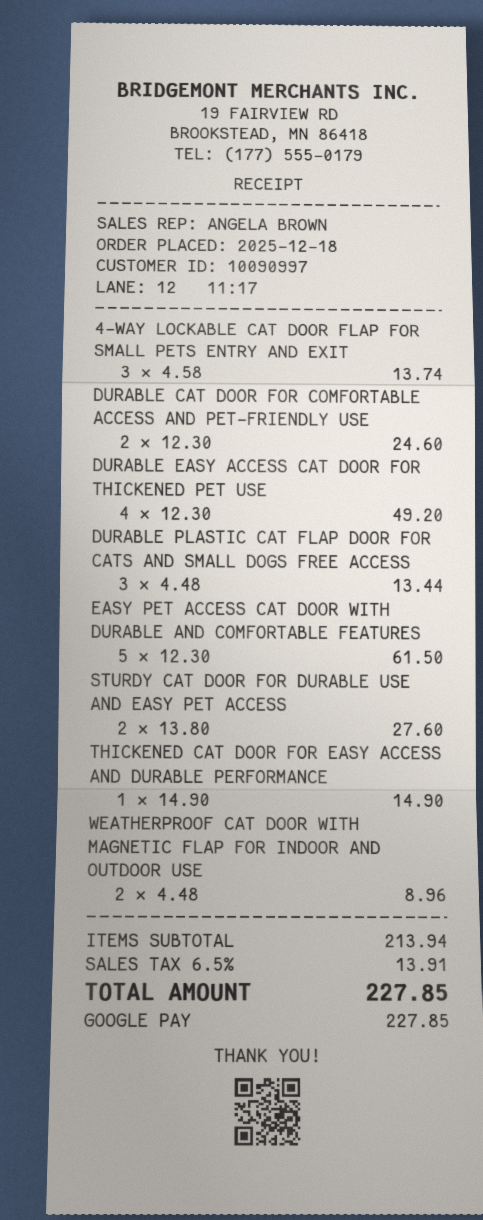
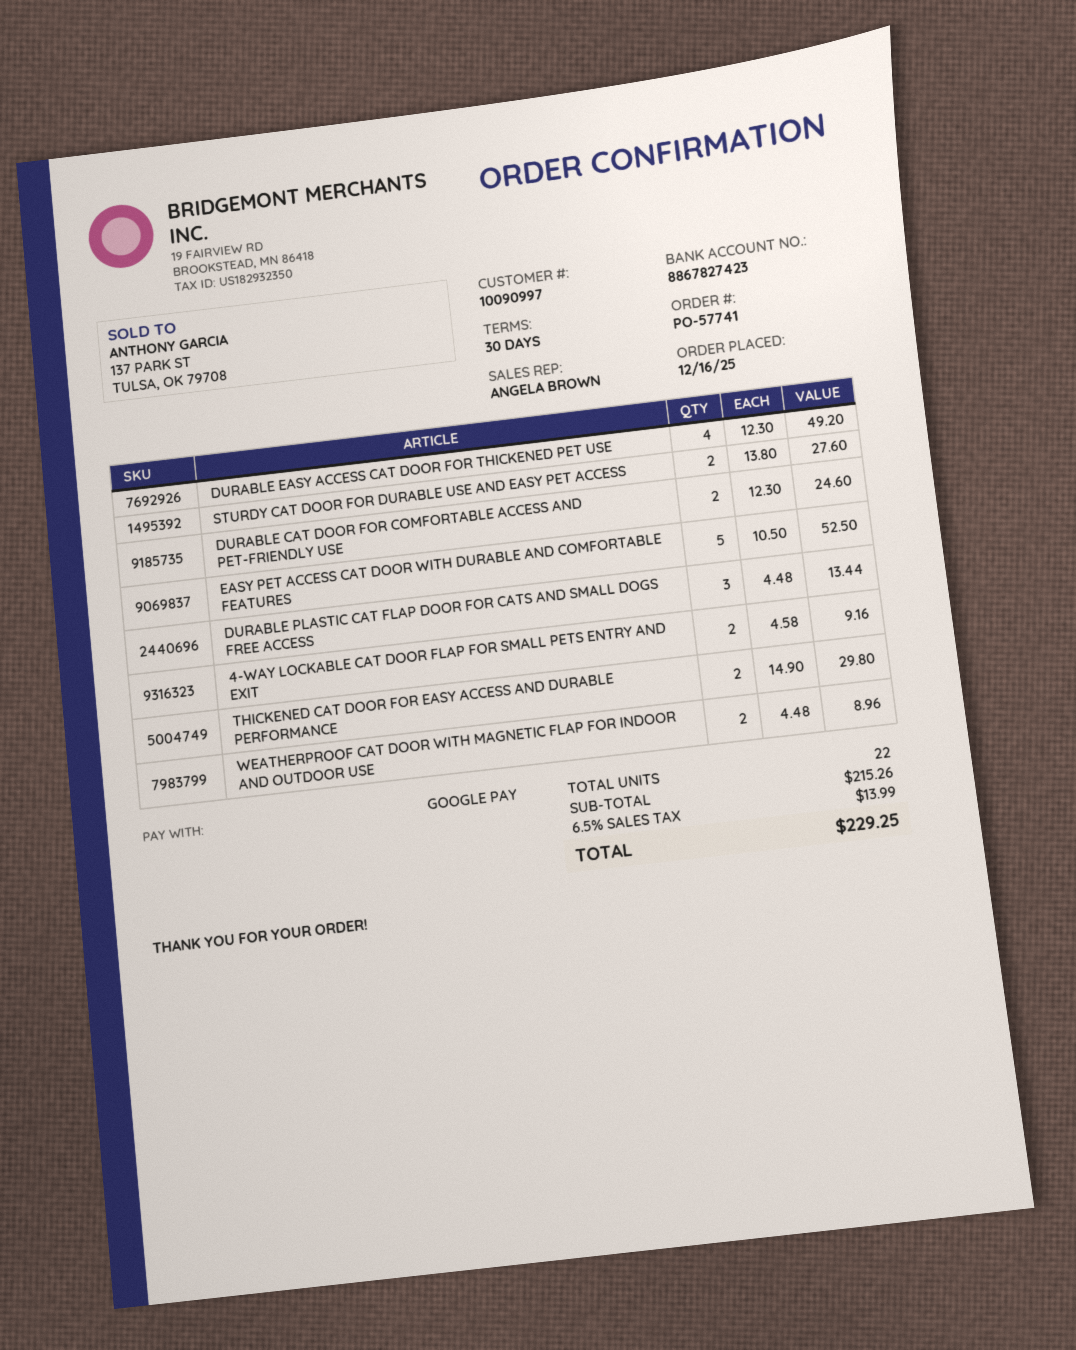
order date: 2025-12-18 -> 2025-12-16
4-WAY LOCKABLE CAT DOOR FLAP FOR SMALL PETS ENTRY AND EXIT: 3 x 4.58 = 13.74 -> 2 x 4.58 = 9.16
EASY PET ACCESS CAT DOOR WITH DURABLE AND COMFORTABLE FEATURES: 5 x 12.30 = 61.50 -> 5 x 10.50 = 52.50
THICKENED CAT DOOR FOR EASY ACCESS AND DURABLE PERFORMANCE: 1 x 14.90 = 14.90 -> 2 x 14.90 = 29.80
subtotal: 213.94 -> 215.26
tax: 6.5% = 13.91 -> 6.5% = 13.99
total: 227.85 -> 229.25

